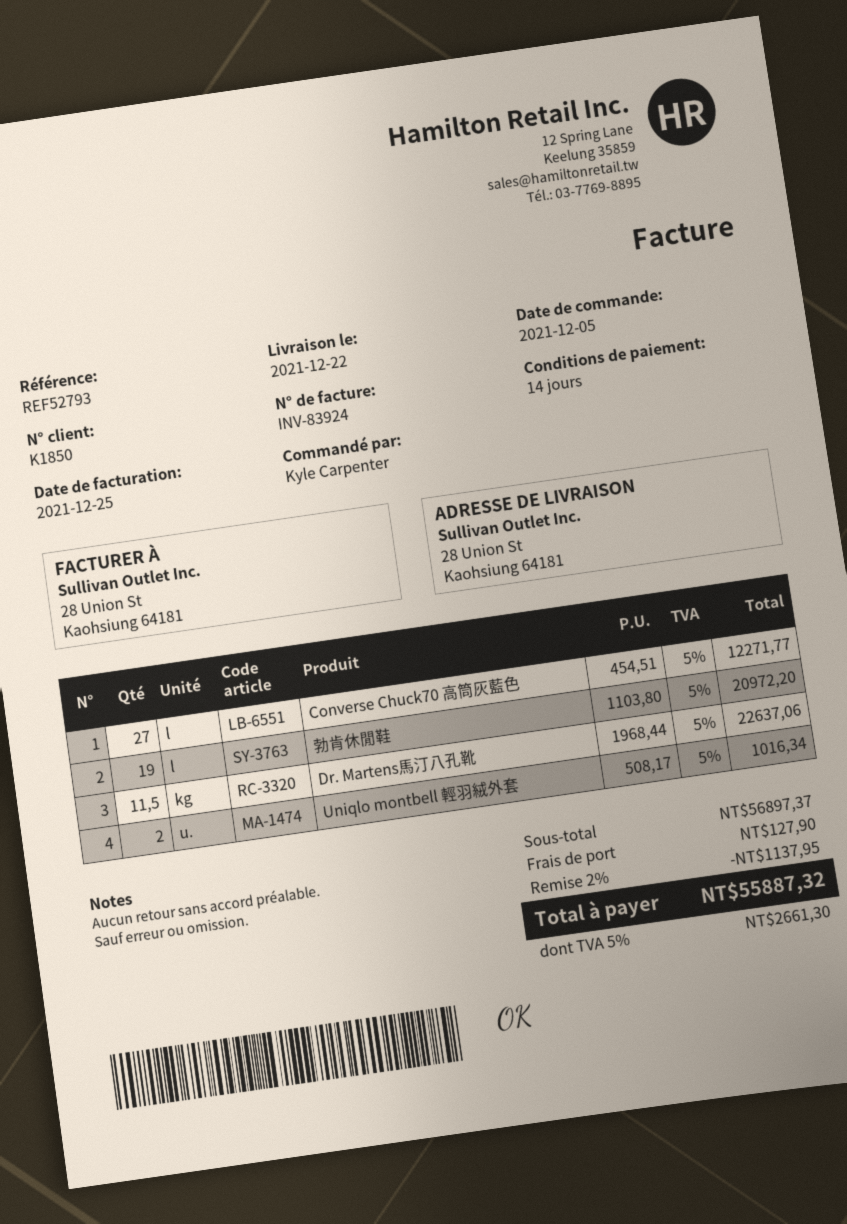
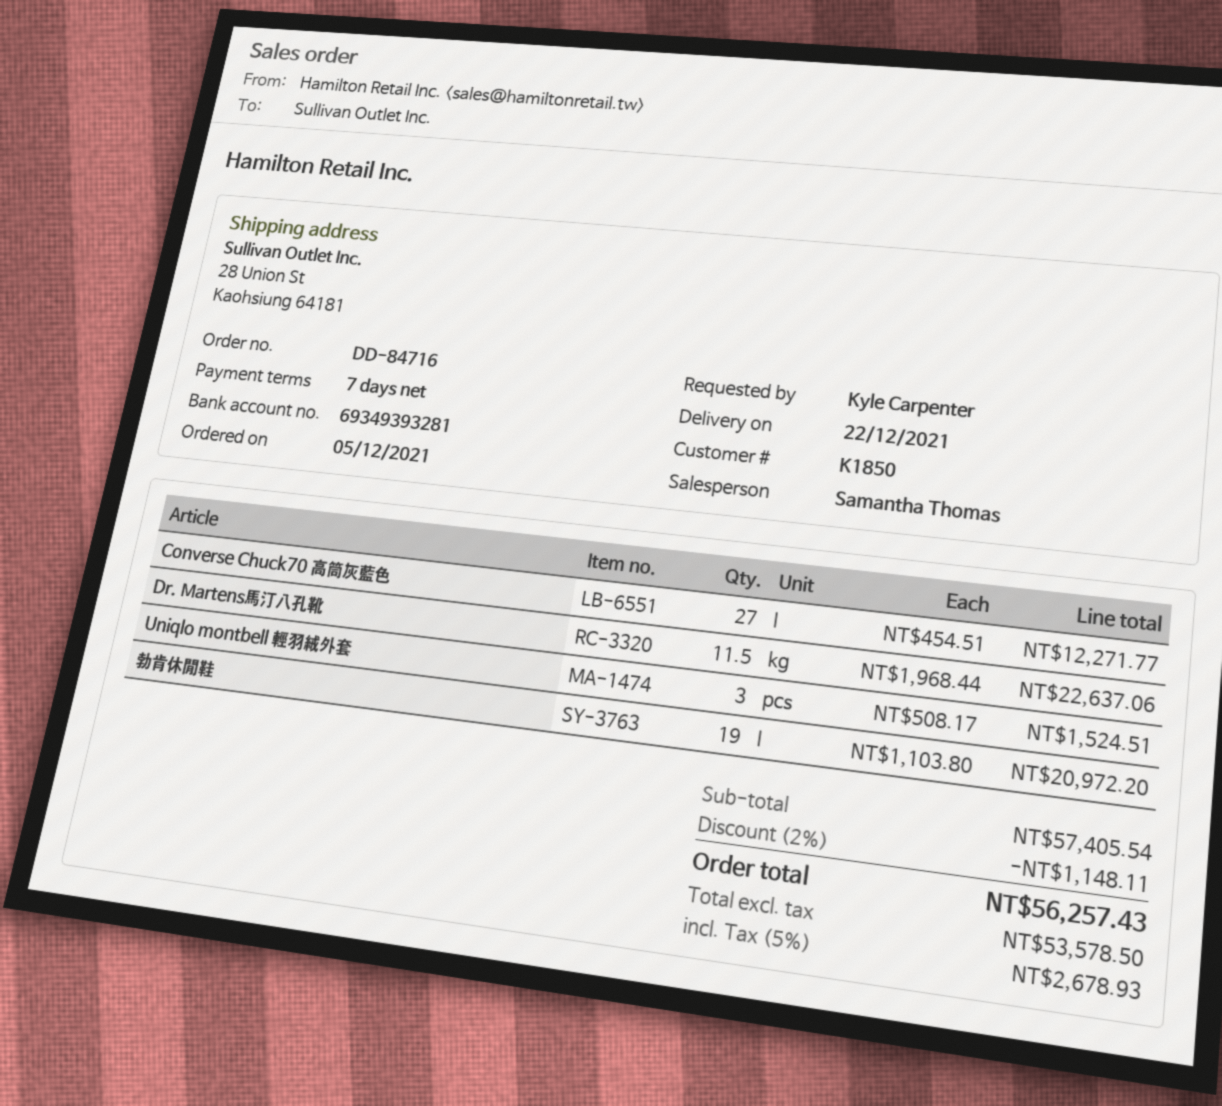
payment terms: 14 days -> 7 days
Uniqlo montbell 輕羽絨外套: 2 x 508.17 = 1016.34 -> 3 x 508.17 = 1524.51
subtotal: 56897.37 -> 57405.54
discount: 2% = 1137.95 -> 2% = 1148.11
shipping: 127.90 -> none
tax: 5% = 2661.30 -> 5% = 2678.93
total: 55887.32 -> 56257.43

